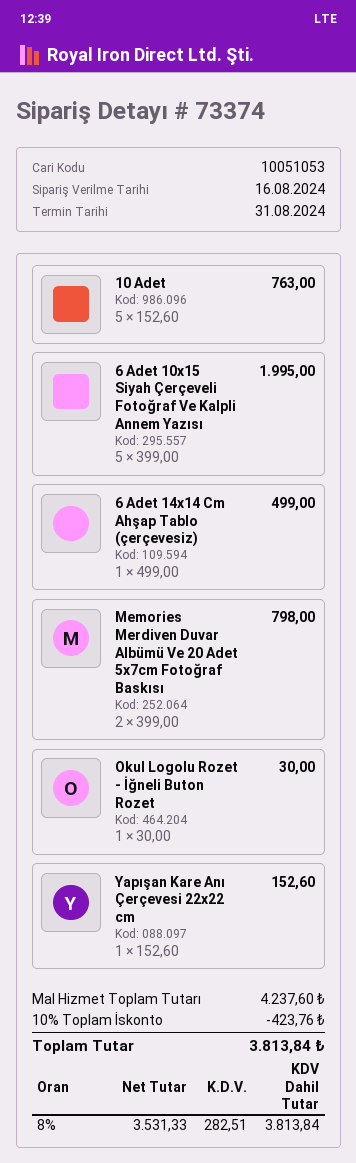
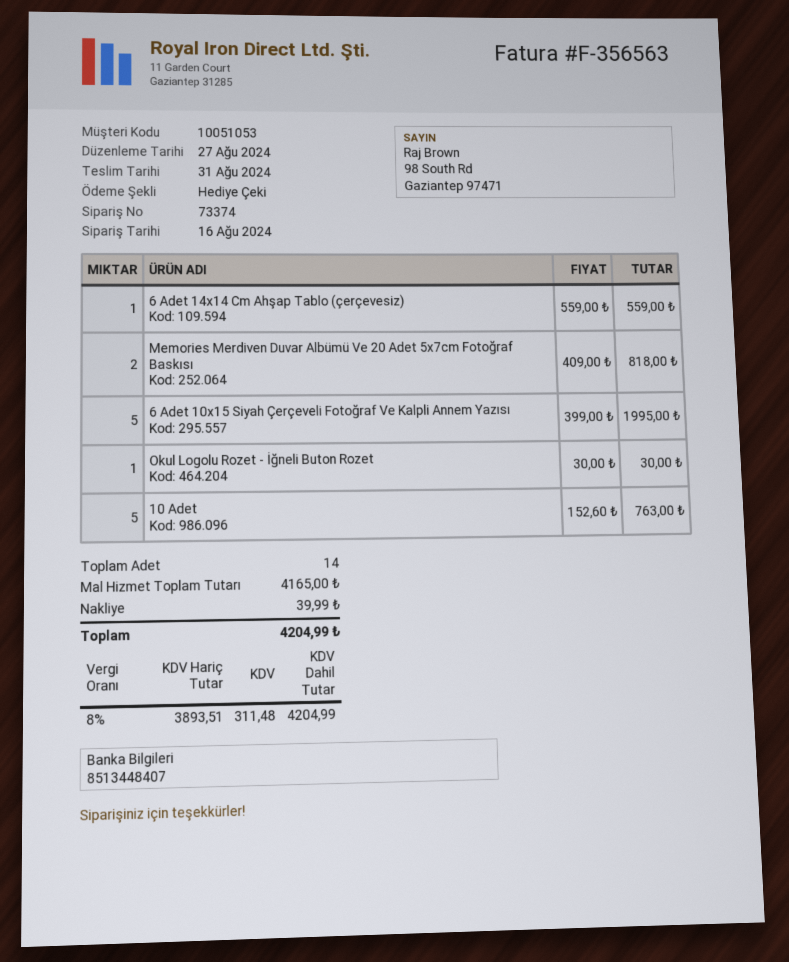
6 Adet 14x14 Cm Ahşap Tablo (çerçevesiz): 1 x 499.00 = 499.00 -> 1 x 559.00 = 559.00
Memories Merdiven Duvar Albümü Ve 20 Adet 5x7cm Fotoğraf Baskısı: 2 x 399.00 = 798.00 -> 2 x 409.00 = 818.00
Yapışan Kare Anı Çerçevesi 22x22 cm: 1 x 152.60 = 152.60 -> none
subtotal: 4237.60 -> 4165.00
discount: 10% = 423.76 -> none
shipping: none -> 39.99
net: 3531.33 -> 3893.51
tax: 8% = 282.51 -> 8% = 311.48
total: 3813.84 -> 4204.99

